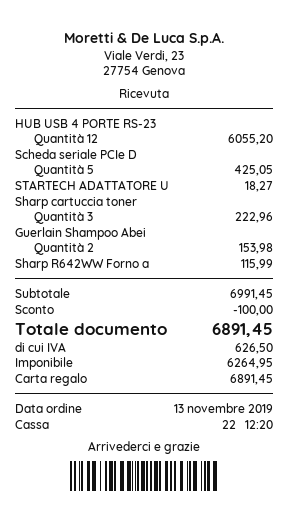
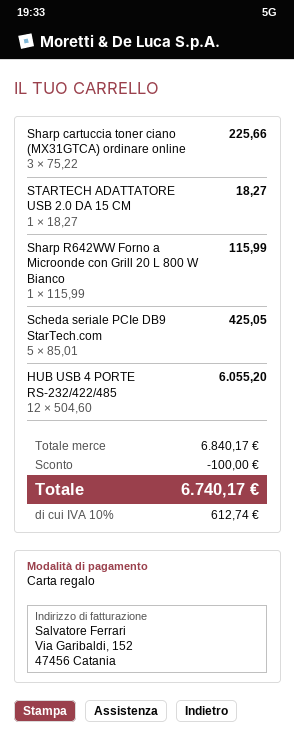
Sharp cartuccia toner: 3 for 222.96 -> 3 for 225.66
Guerlain Shampoo Abei: 2 for 153.98 -> none
subtotal: 6991.45 -> 6840.17
tax: 626.50 -> 612.74
total: 6891.45 -> 6740.17

